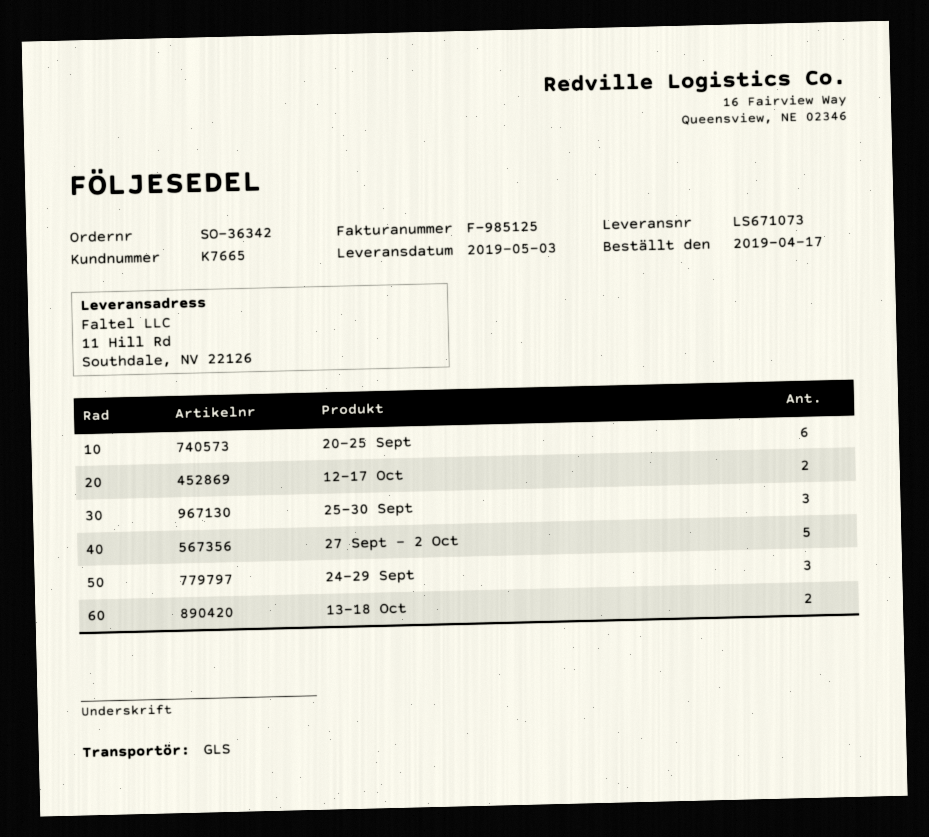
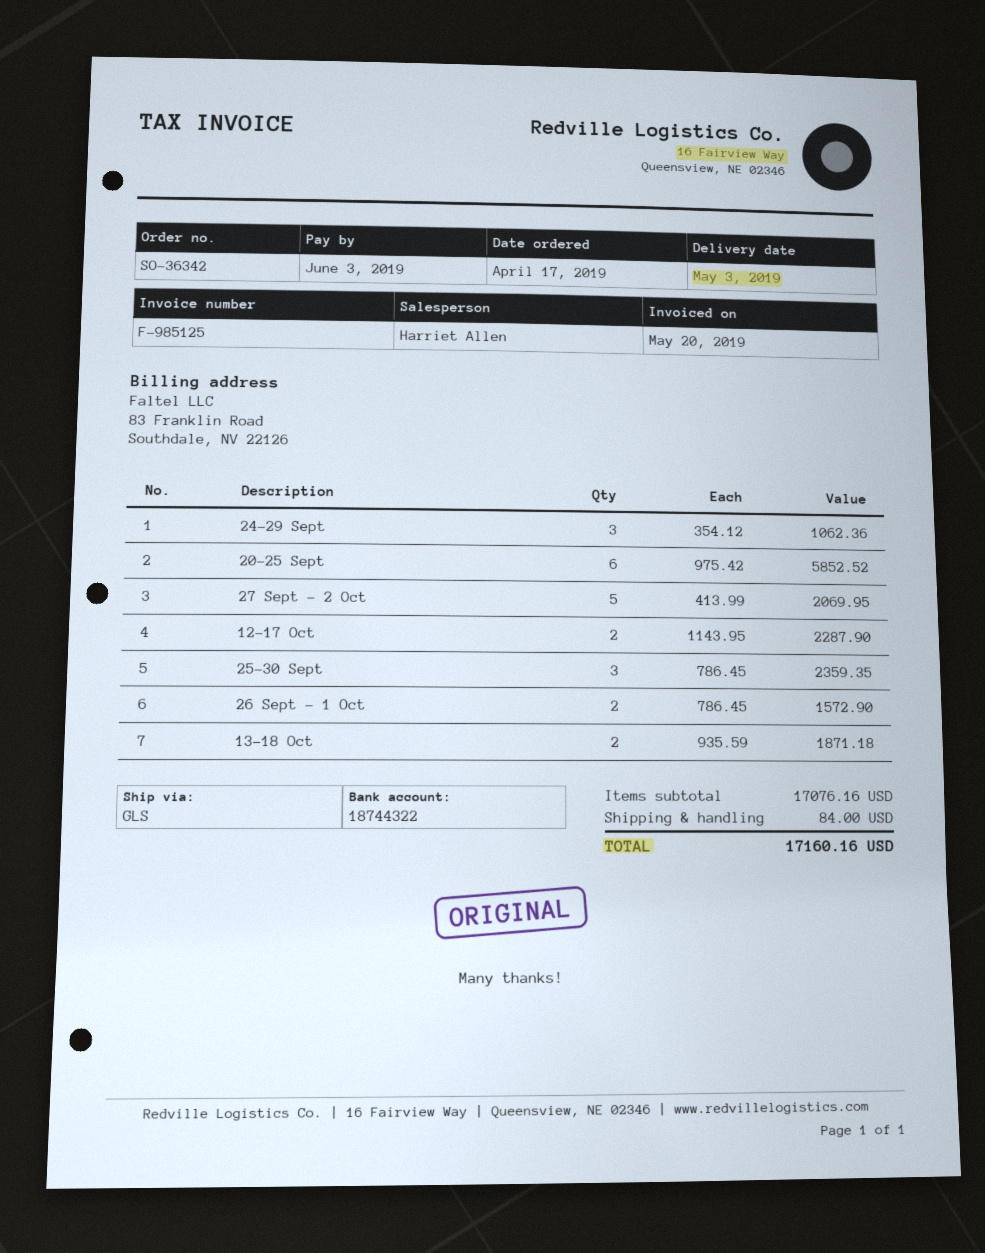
26 Sept – 1 Oct: none -> 2

